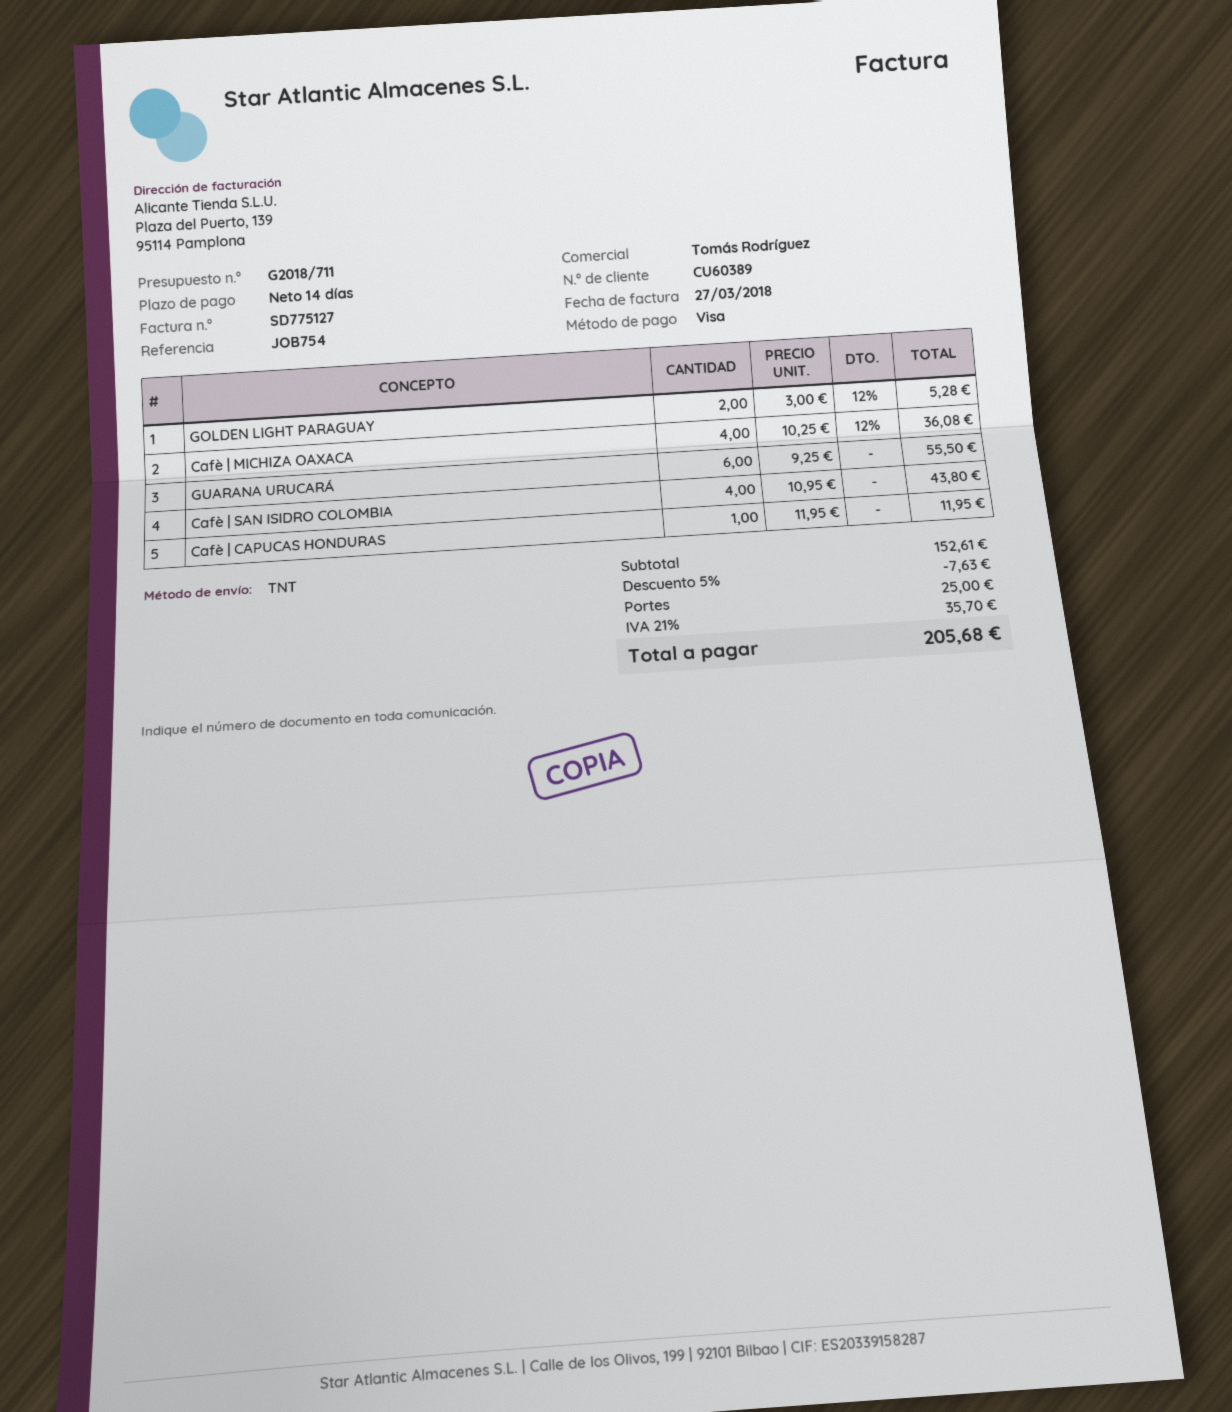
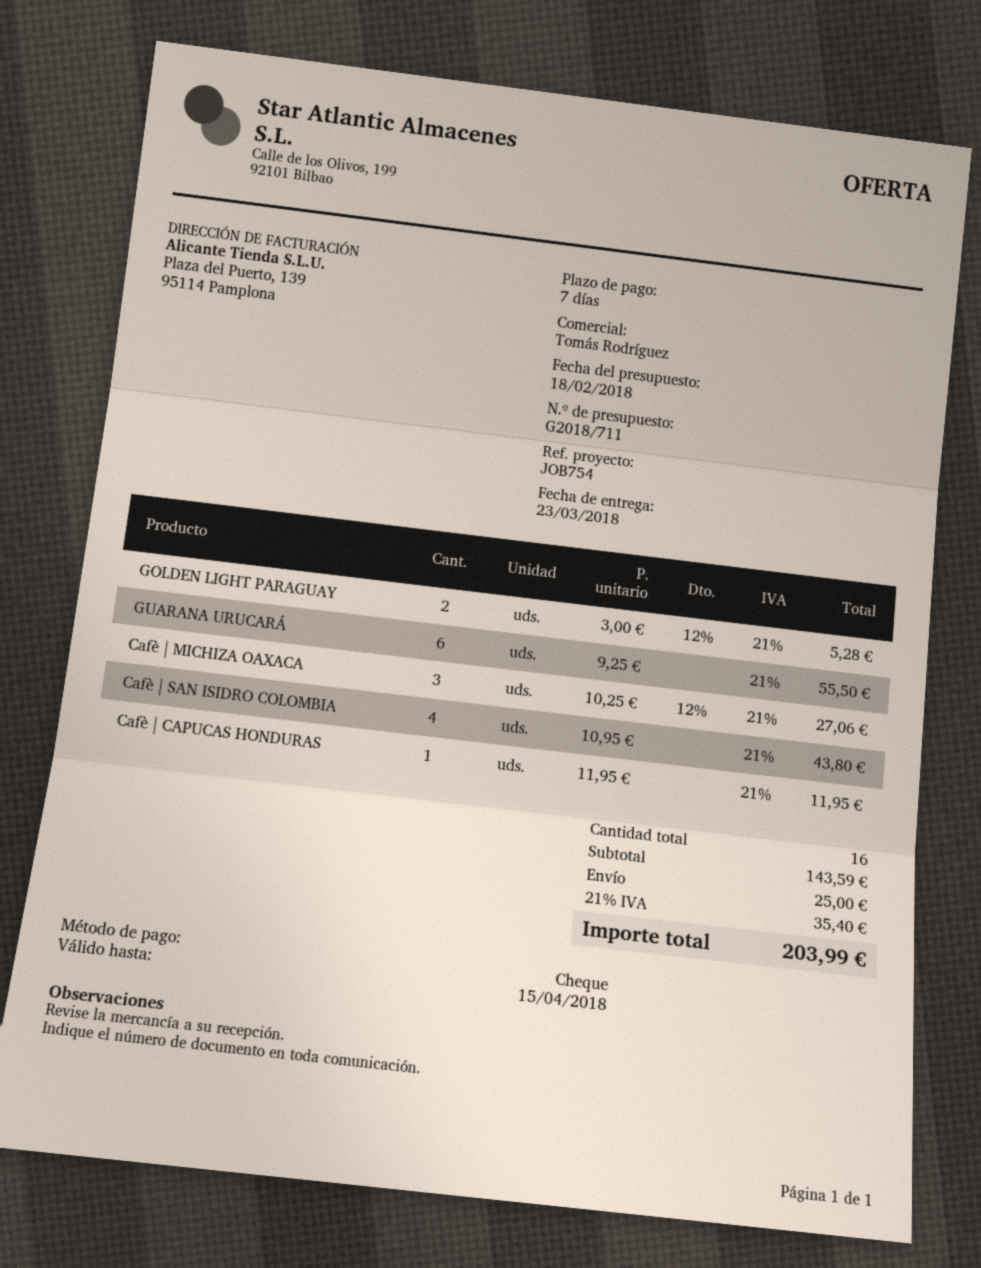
payment terms: 14 days -> 7 days
payment method: Visa -> cheque
Cafè | MICHIZA OAXACA: 4 x 10.25 - 12% = 36.08 -> 3 x 10.25 - 12% = 27.06
subtotal: 152.61 -> 143.59
discount: 5% = 7.63 -> none
tax: 21% = 35.70 -> 21% = 35.40
total: 205.68 -> 203.99

